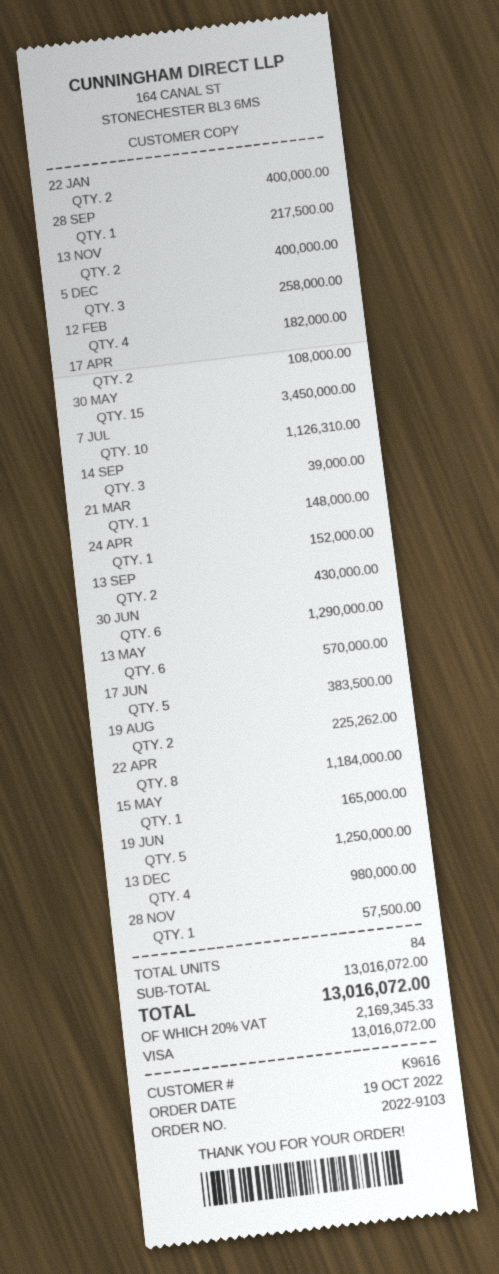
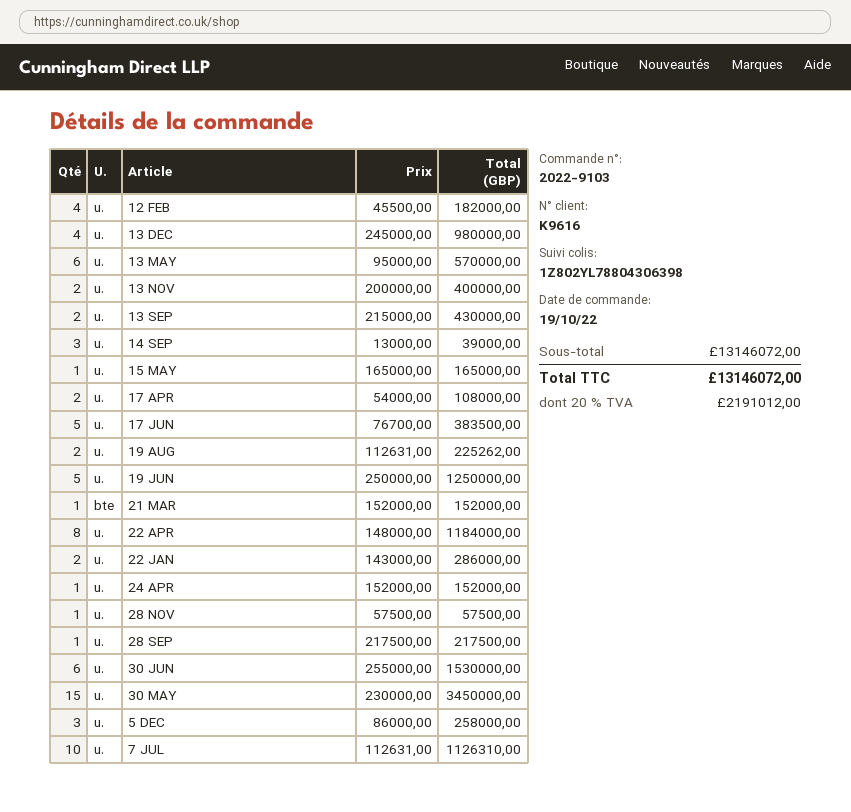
22 JAN: 2 for 400000.00 -> 2 for 286000.00
21 MAR: 1 for 148000.00 -> 1 for 152000.00
30 JUN: 6 for 1290000.00 -> 6 for 1530000.00
subtotal: 13016072.00 -> 13146072.00
tax: 20% = 2169345.33 -> 20% = 2191012.00
total: 13016072.00 -> 13146072.00

